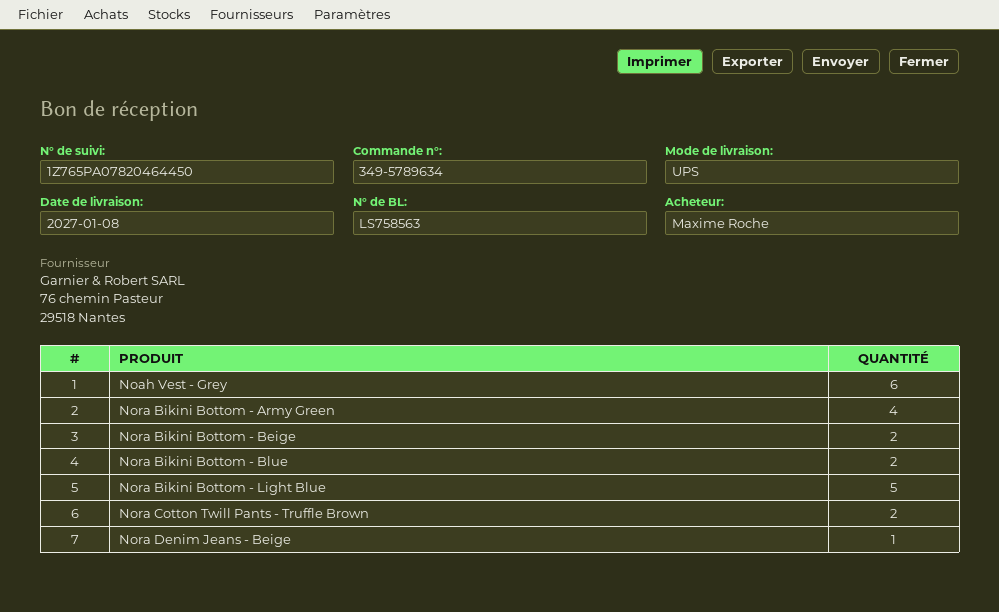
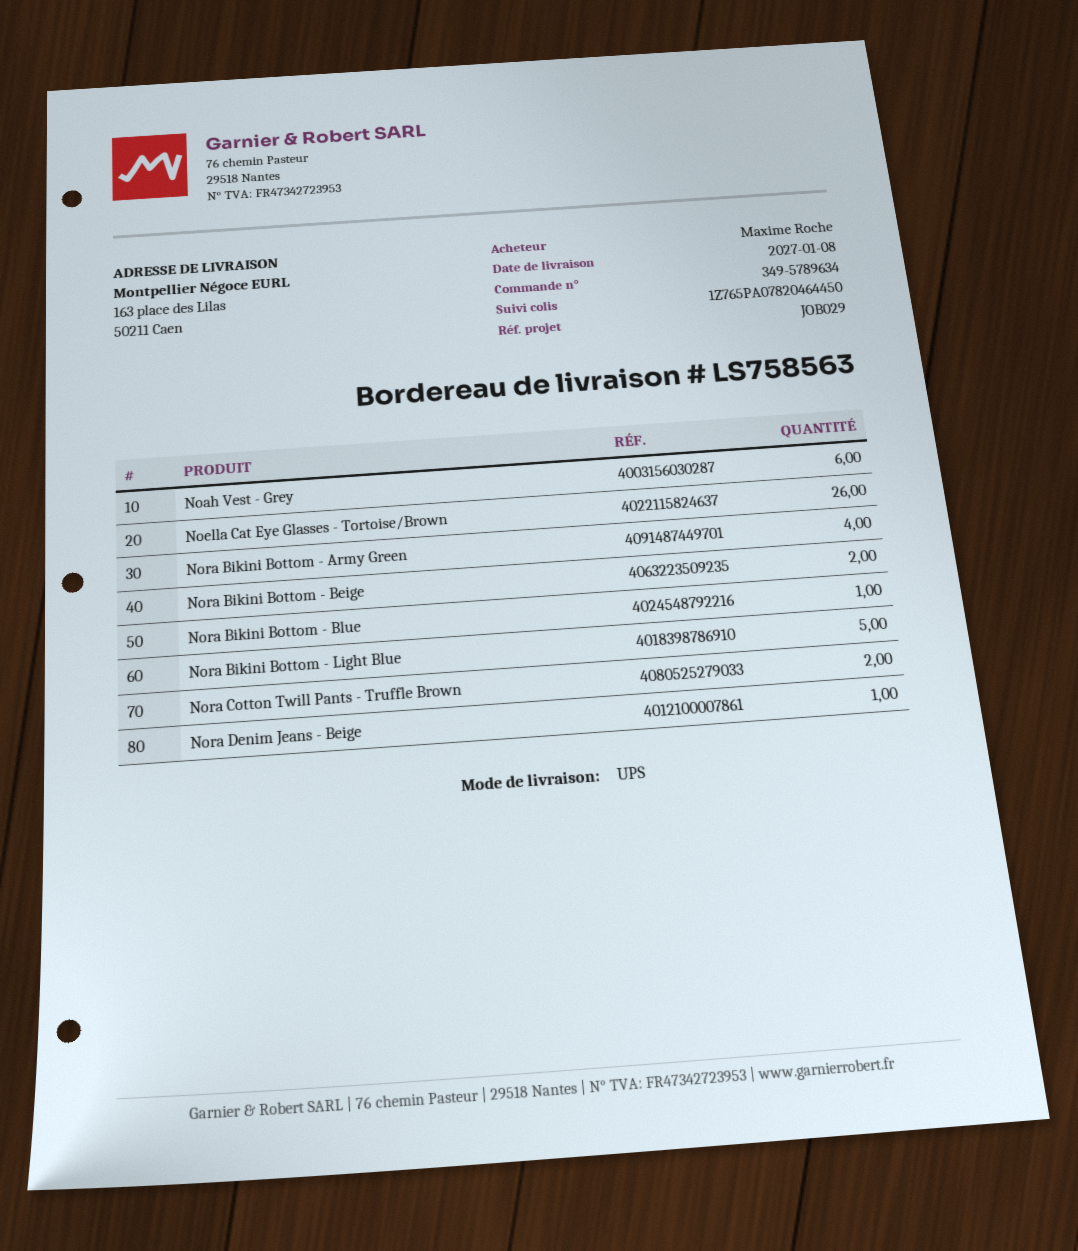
Nora Bikini Bottom - Blue: 2 -> 1
Noella Cat Eye Glasses - Tortoise/Brown: none -> 26

